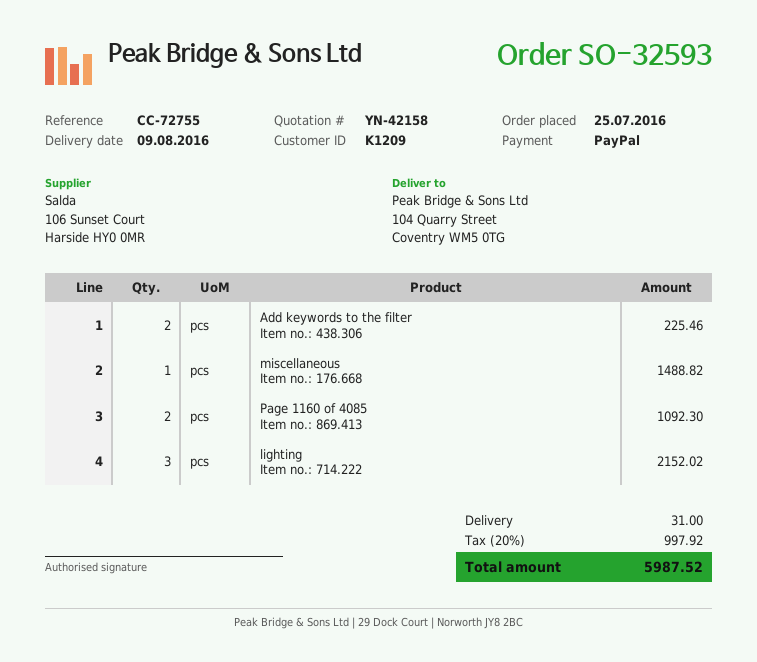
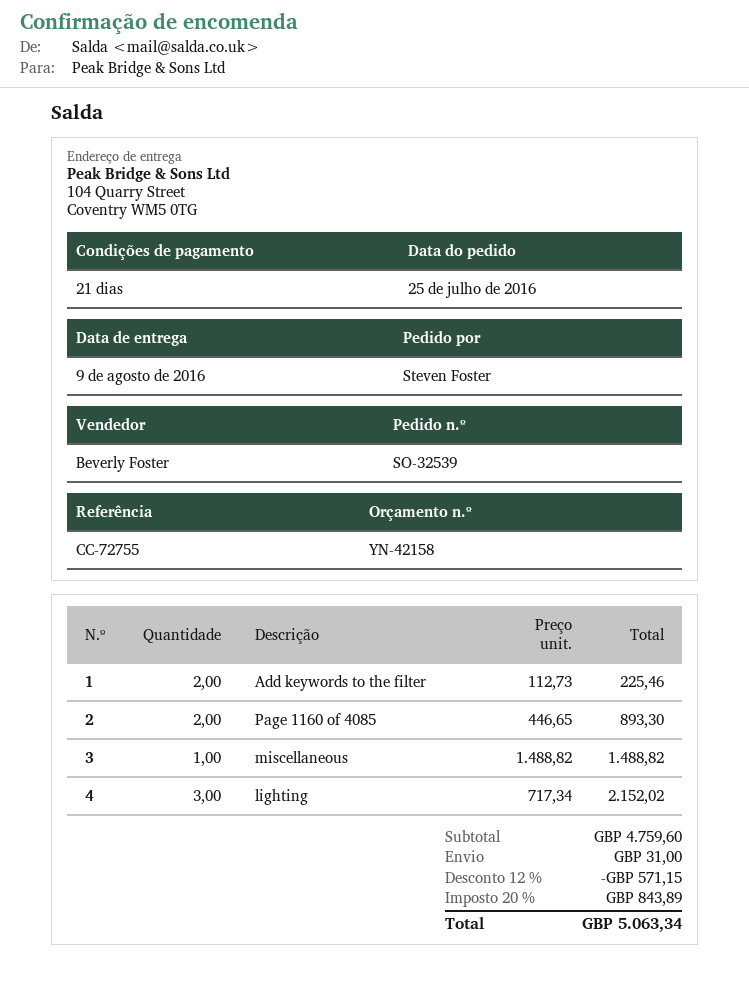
order number: SO-32593 -> SO-32539
Page 1160 of 4085: 2 for 1092.30 -> 2 for 893.30
discount: none -> 12% = 571.15
tax: 20% = 997.92 -> 20% = 843.89
total: 5987.52 -> 5063.34

